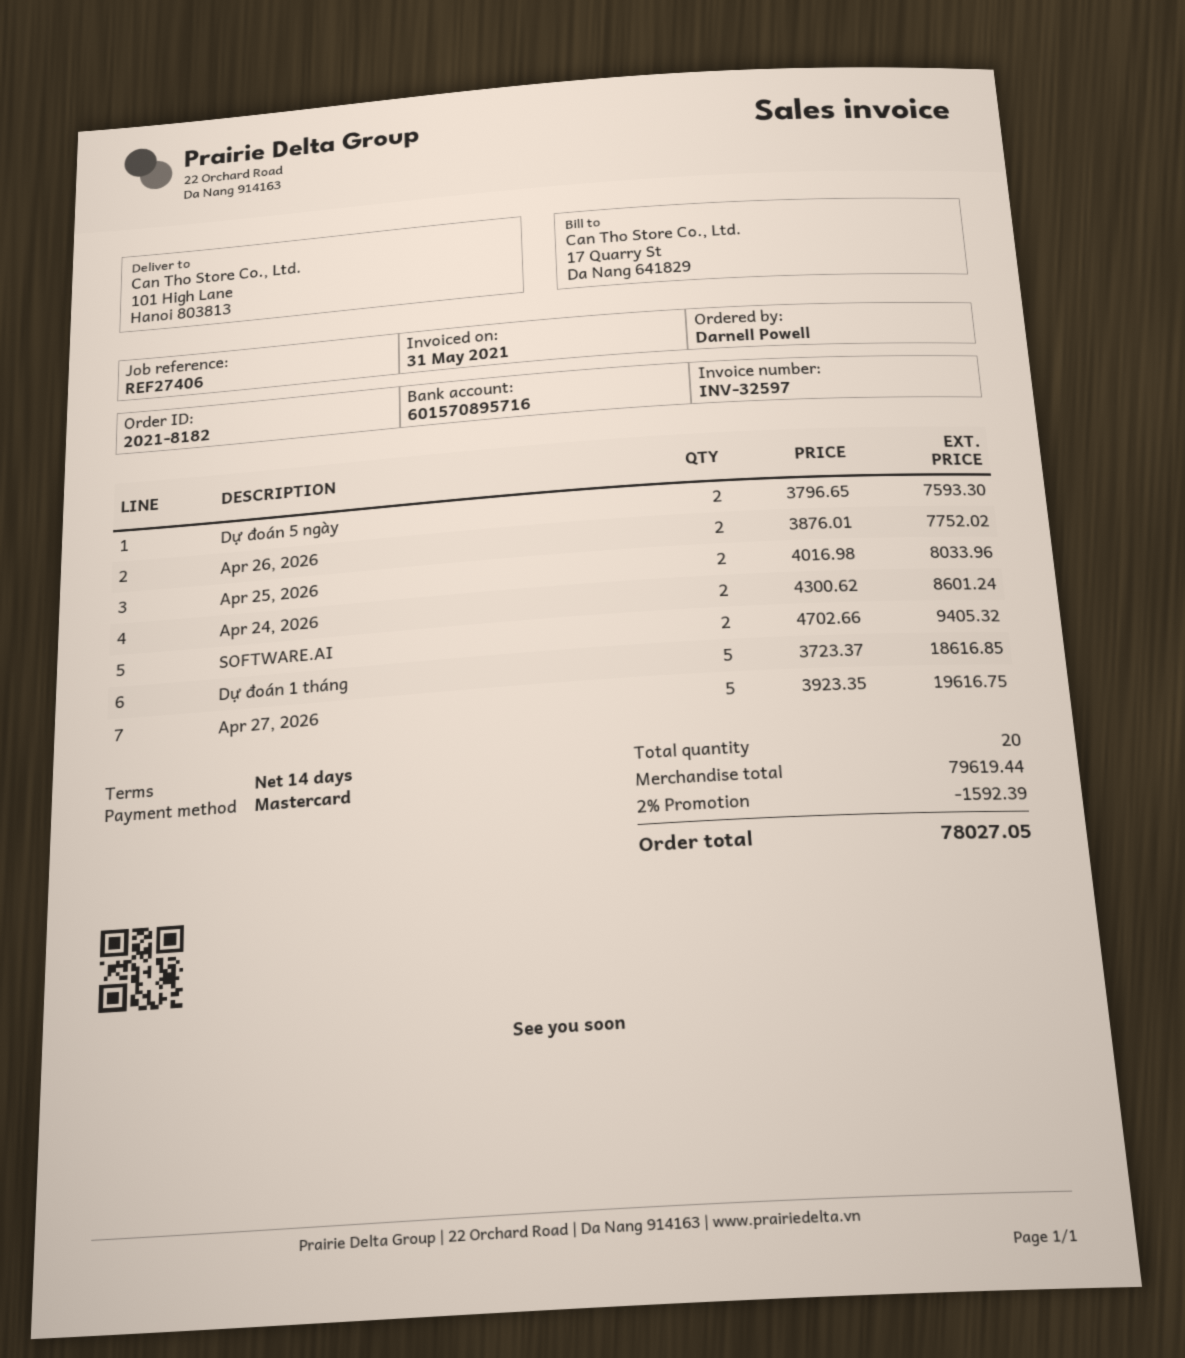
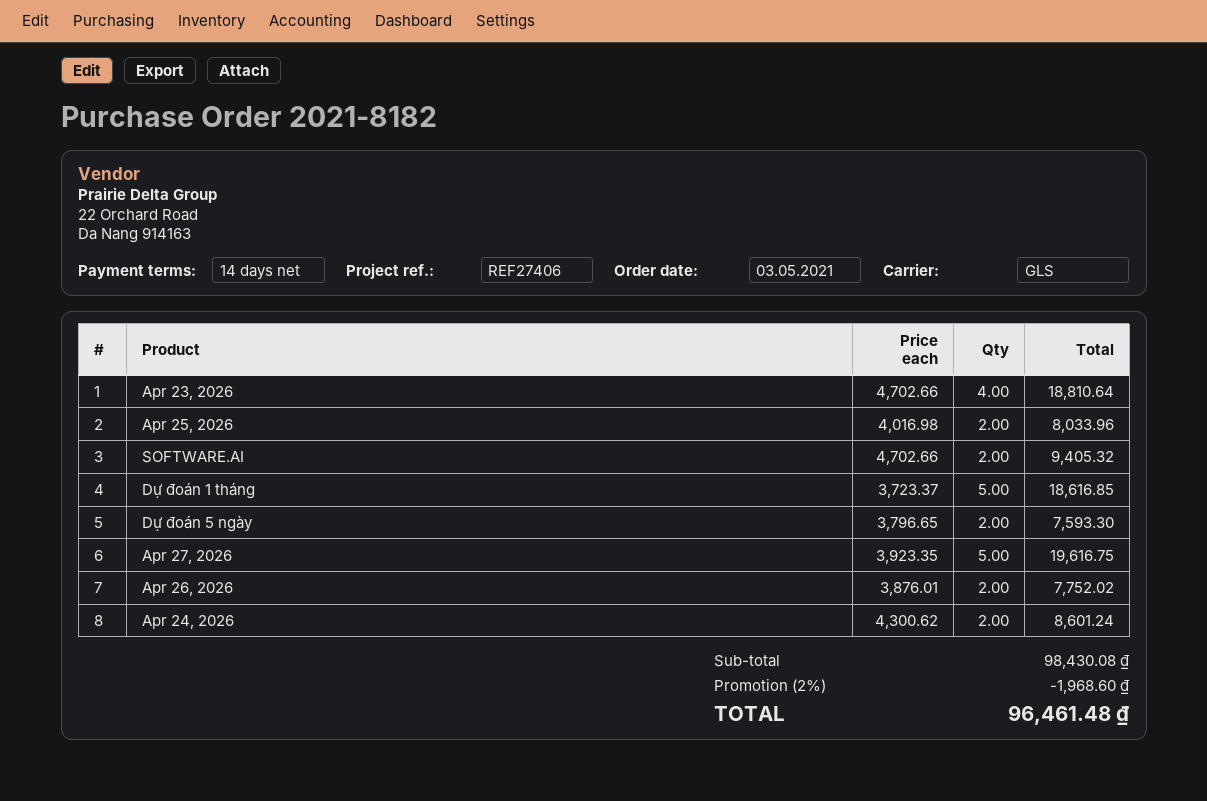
Apr 23, 2026: none -> 4 x 4702.66 = 18810.64
subtotal: 79619.44 -> 98430.08
discount: 2% = 1592.39 -> 2% = 1968.60
total: 78027.05 -> 96461.48

